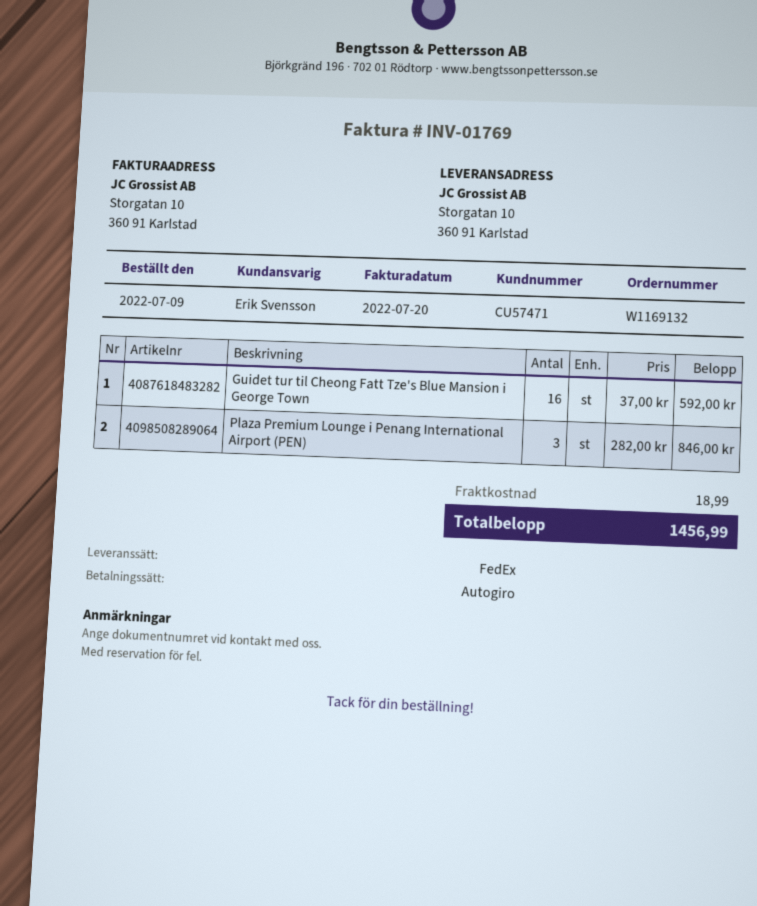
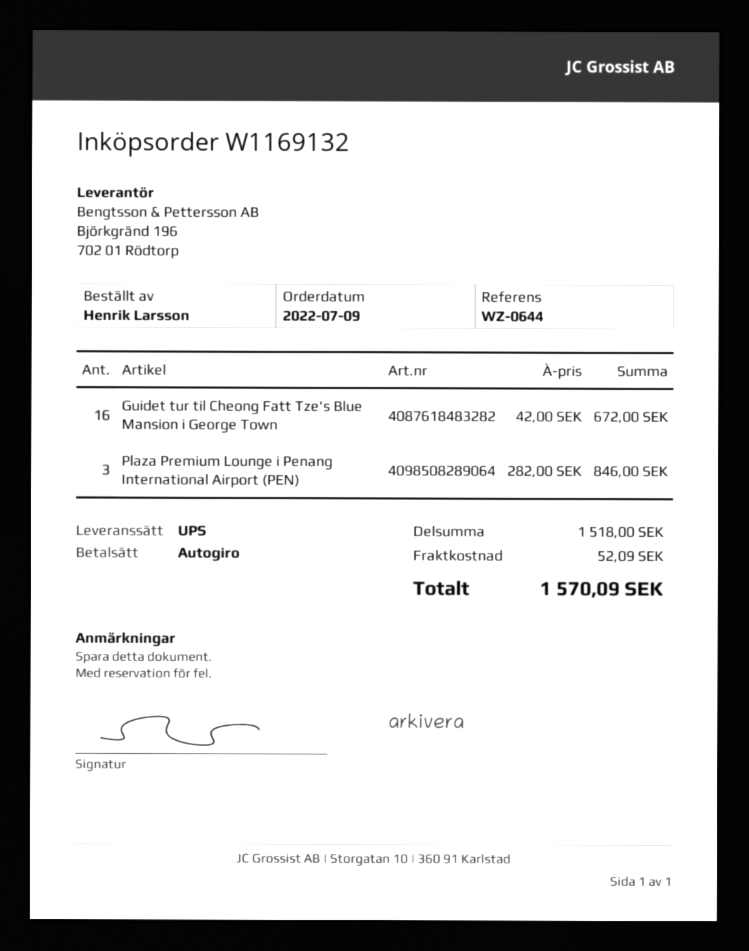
shipping method: FedEx -> UPS
Guidet tur til Cheong Fatt Tze's Blue Mansion i George Town: 16 x 37.00 = 592.00 -> 16 x 42.00 = 672.00
shipping: 18.99 -> 52.09
total: 1456.99 -> 1570.09

